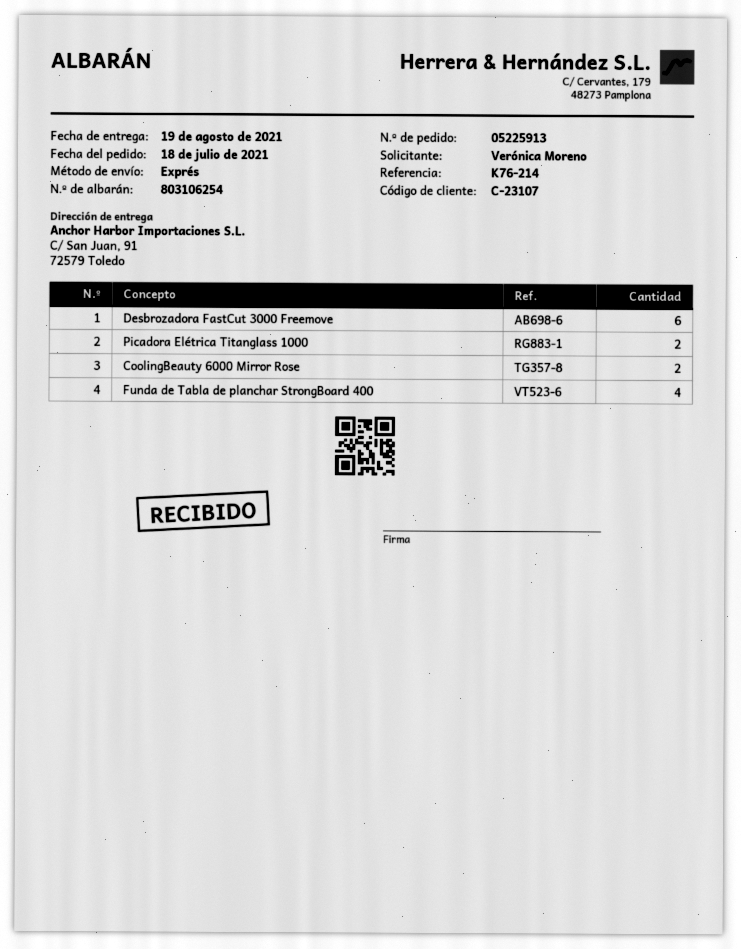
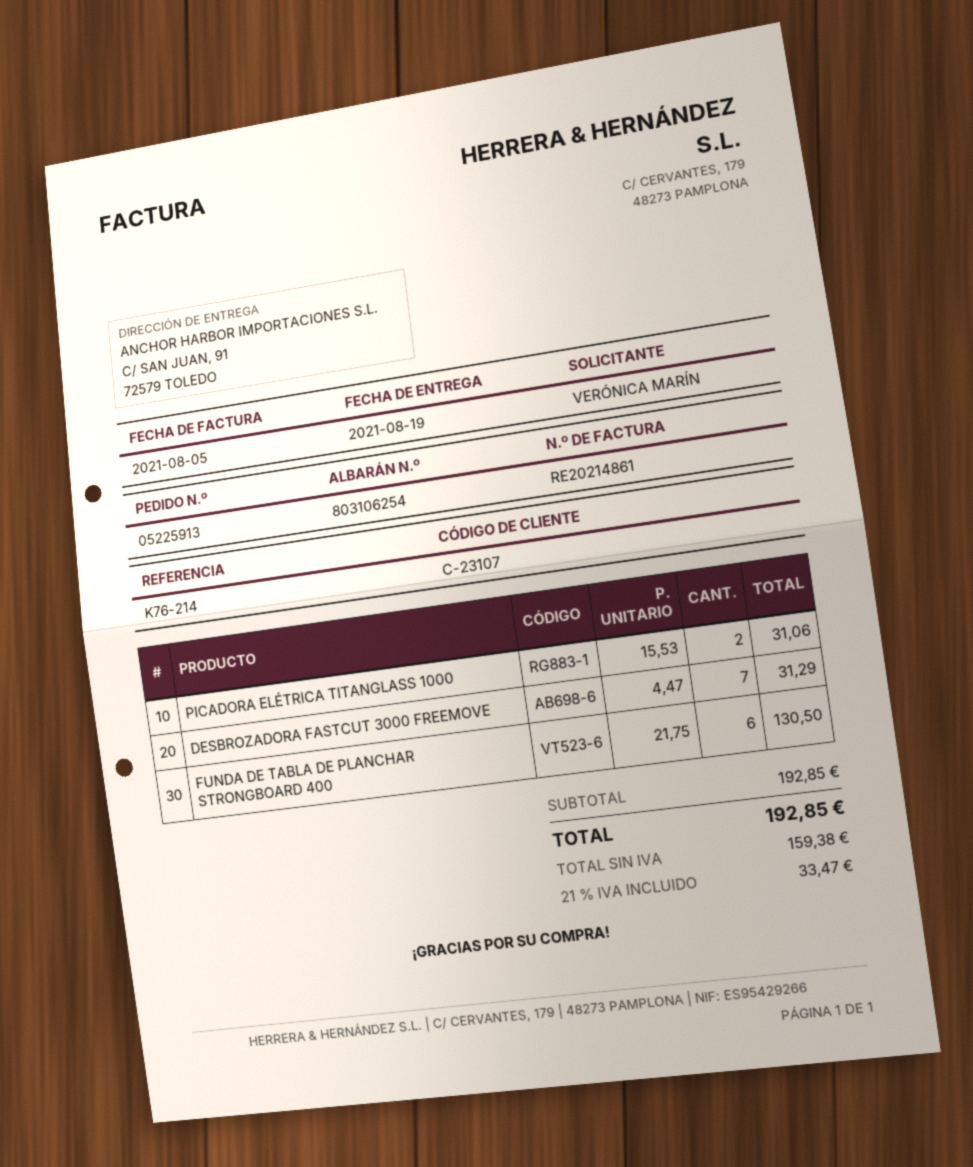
ordered by: Verónica Moreno -> VERÓNICA MARÍN
Desbrozadora FastCut 3000 Freemove: 6 -> 7
CoolingBeauty 6000 Mirror Rose: 2 -> none
Funda de Tabla de planchar StrongBoard 400: 4 -> 6

